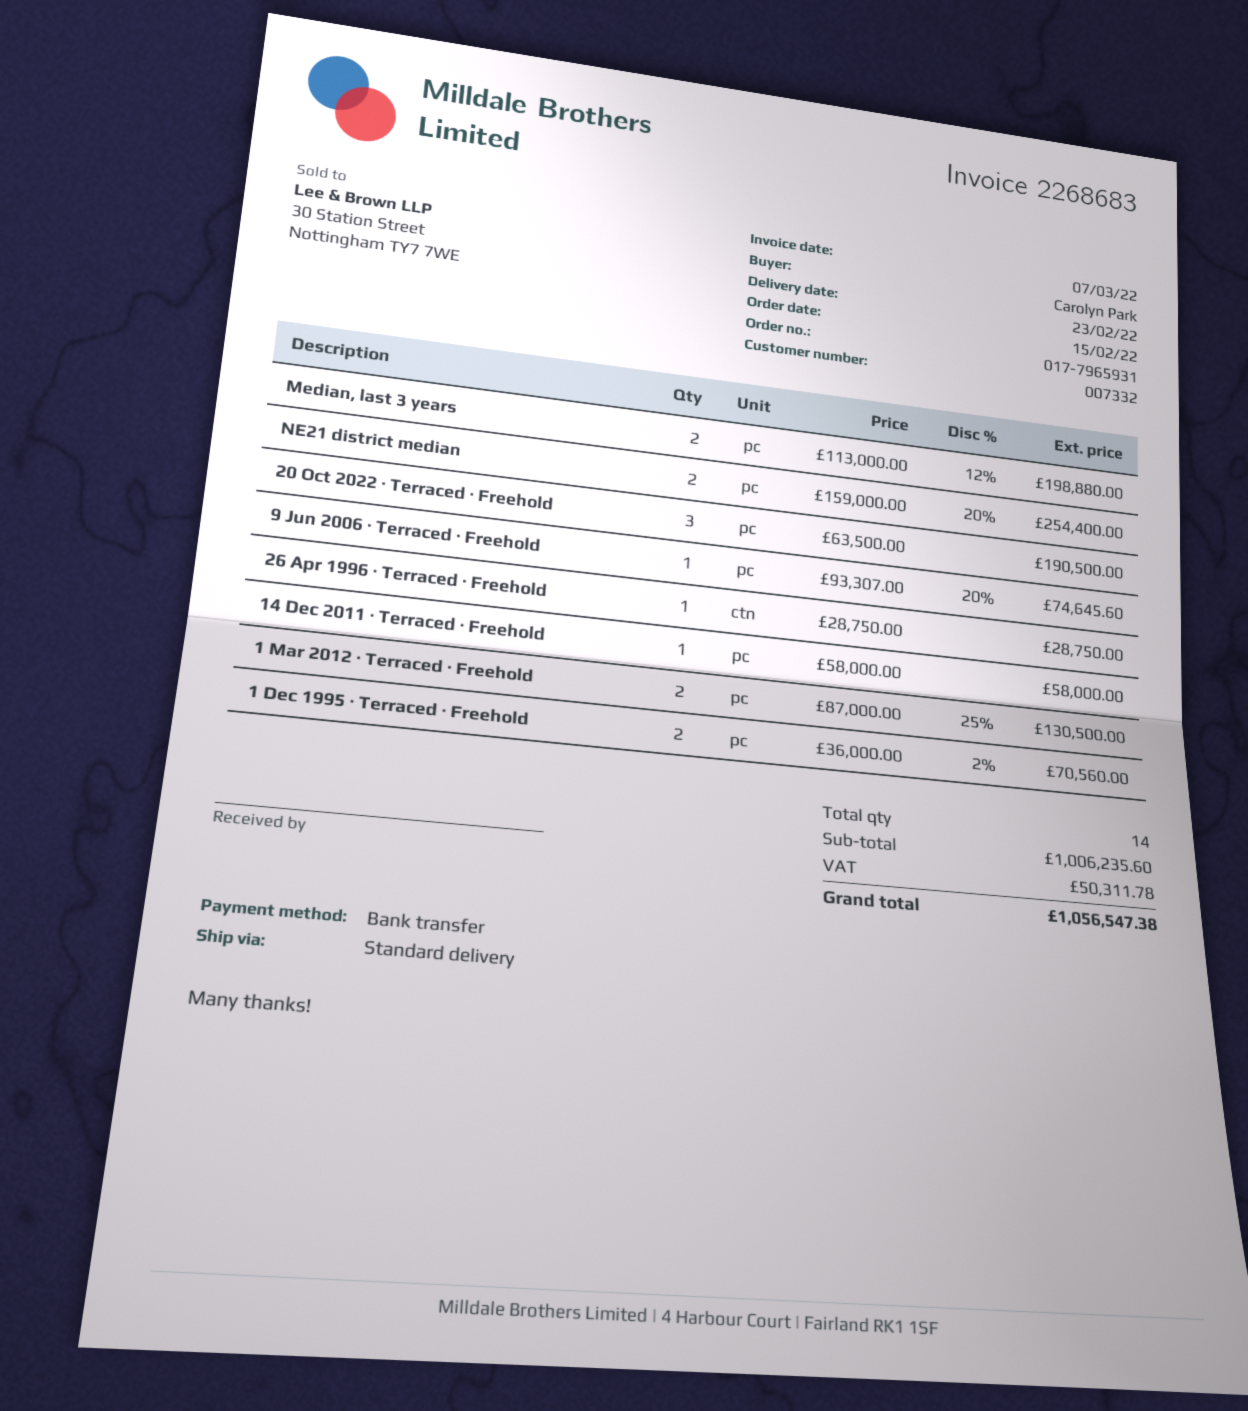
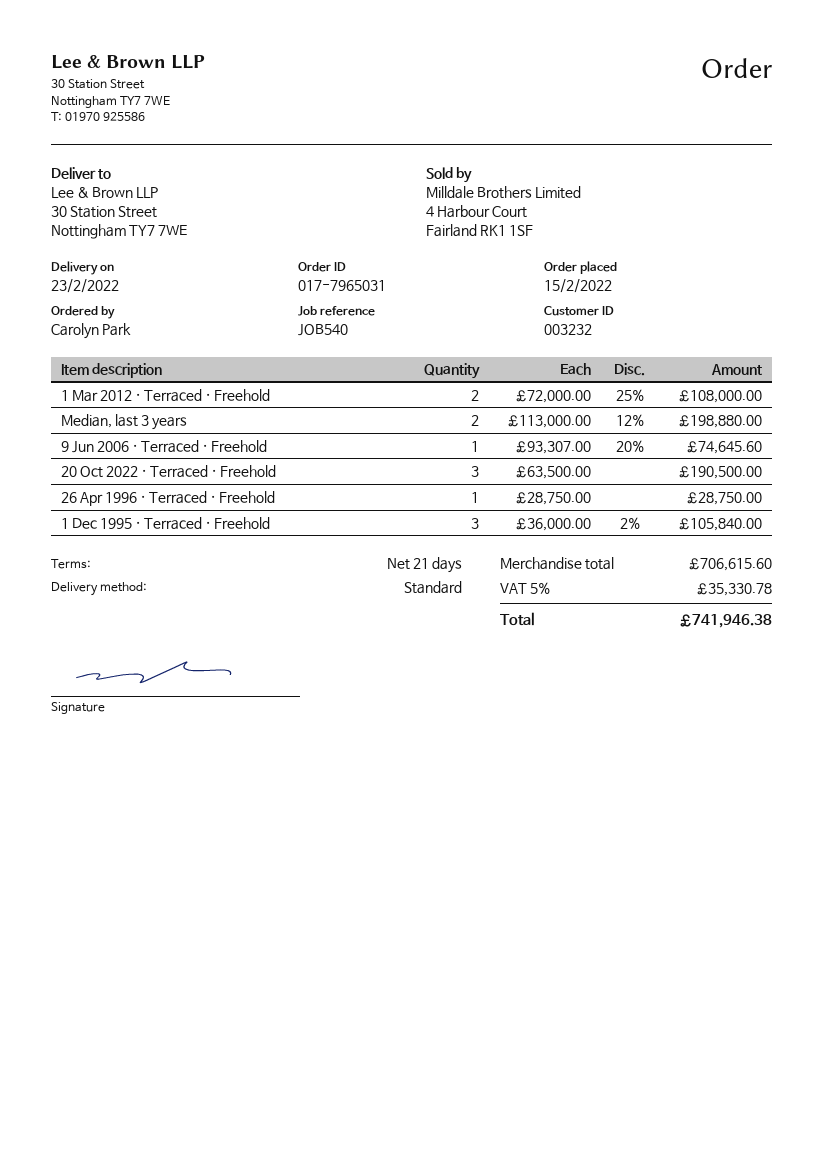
order number: 017-7965931 -> 017-7965031
customer number: 007332 -> 003232
NE21 district median: 2 x 159000.00 - 20% = 254400.00 -> none
14 Dec 2011 · Terraced · Freehold: 1 x 58000.00 = 58000.00 -> none
1 Mar 2012 · Terraced · Freehold: 2 x 87000.00 - 25% = 130500.00 -> 2 x 72000.00 - 25% = 108000.00
1 Dec 1995 · Terraced · Freehold: 2 x 36000.00 - 2% = 70560.00 -> 3 x 36000.00 - 2% = 105840.00
subtotal: 1006235.60 -> 706615.60
tax: 50311.78 -> 35330.78
total: 1056547.38 -> 741946.38

